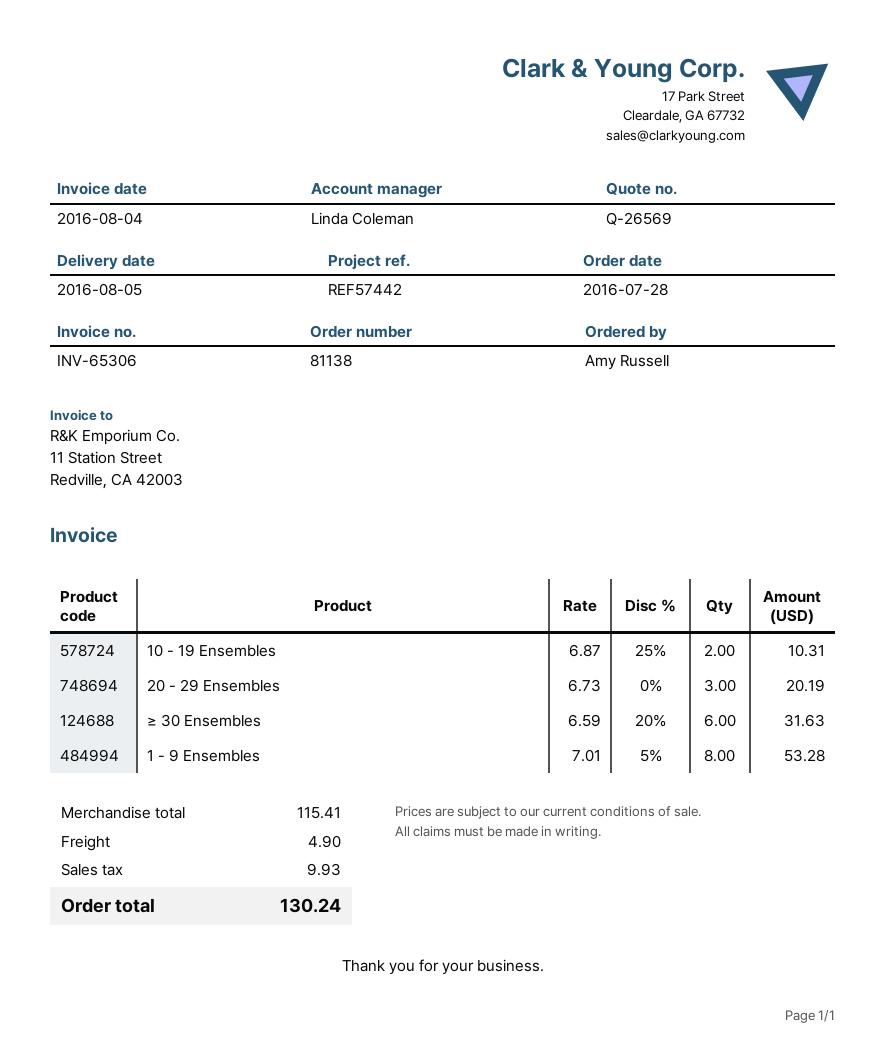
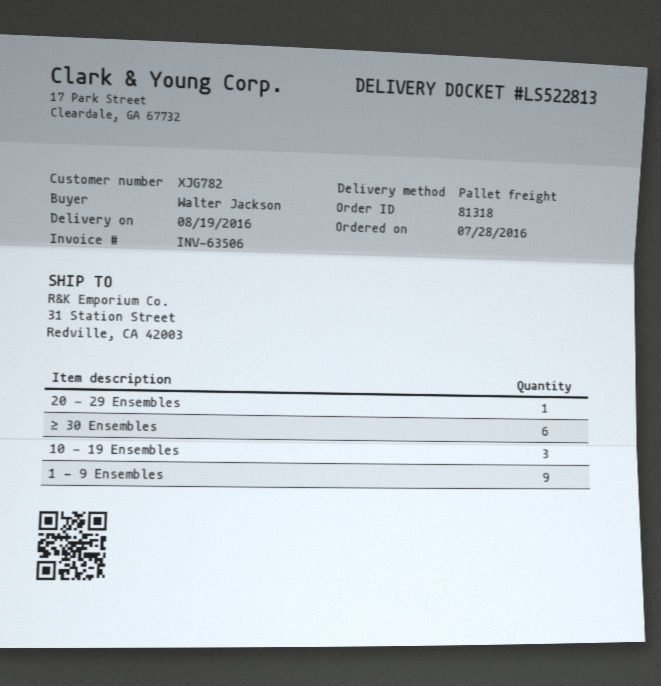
order number: 81138 -> 81318
delivery date: 2016-08-05 -> 2016-08-19
invoice number: INV-65306 -> INV-63506
ordered by: Amy Russell -> Walter Jackson
10 - 19 Ensembles: 2 -> 3
20 - 29 Ensembles: 3 -> 1
1 - 9 Ensembles: 8 -> 9

